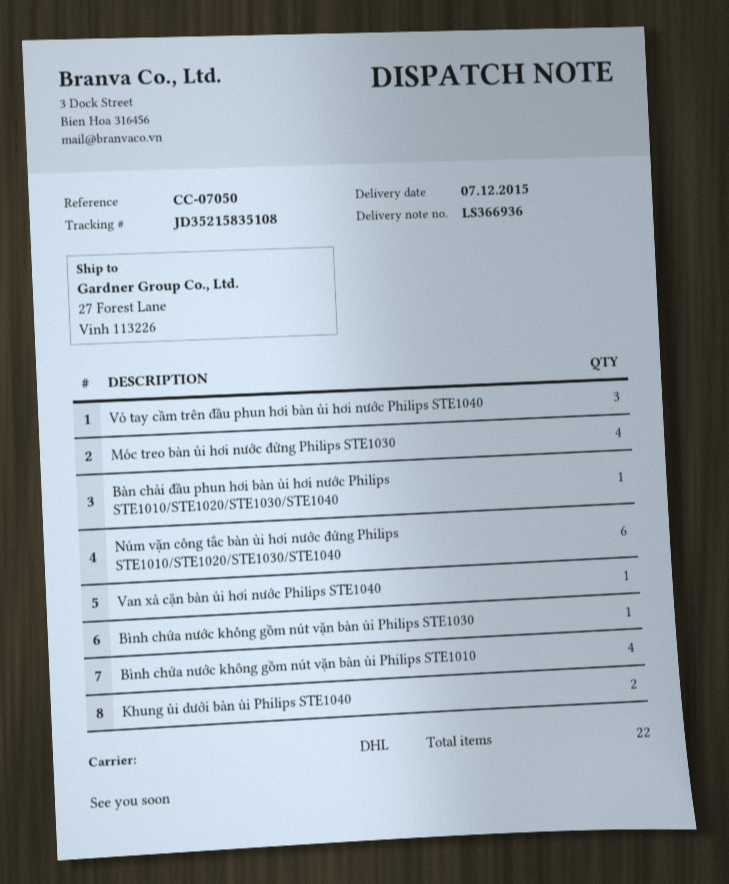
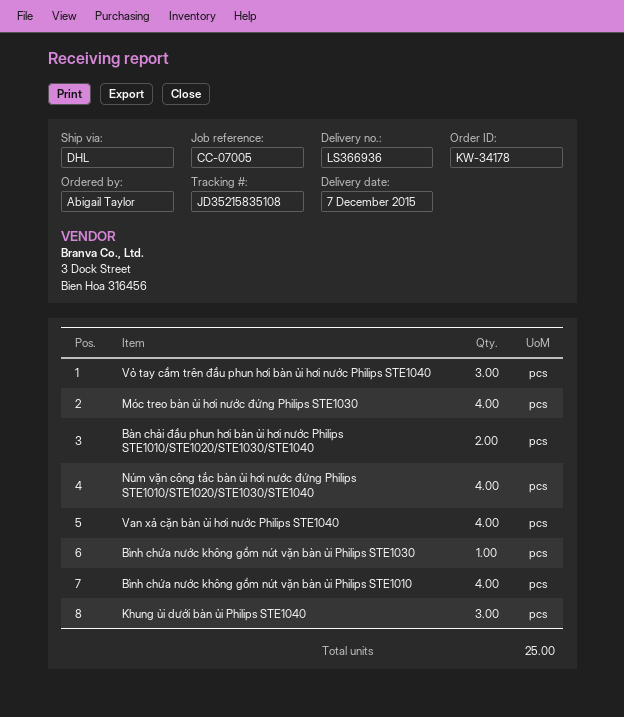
reference: CC-07050 -> CC-07005
Bàn chải đầu phun hơi bàn ủi hơi nước Philips STE1010/STE1020/STE1030/STE1040: 1 -> 2
Núm vặn công tắc bàn ủi hơi nước đứng Philips STE1010/STE1020/STE1030/STE1040: 6 -> 4
Van xả cặn bàn ủi hơi nước Philips STE1040: 1 -> 4
Khung ủi dưới bàn ủi Philips STE1040: 2 -> 3
total quantity: 22 -> 25

